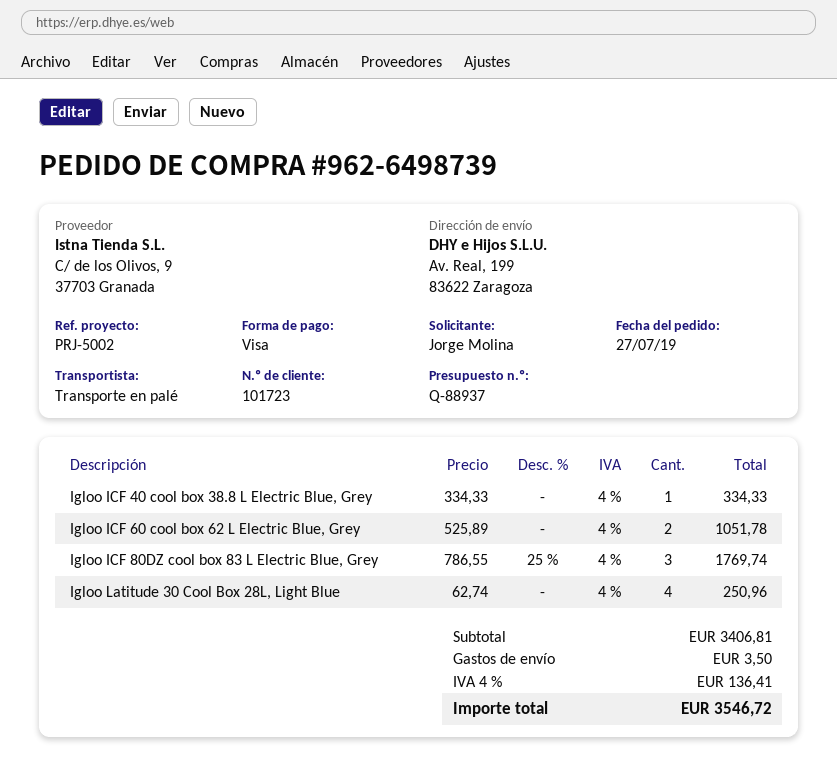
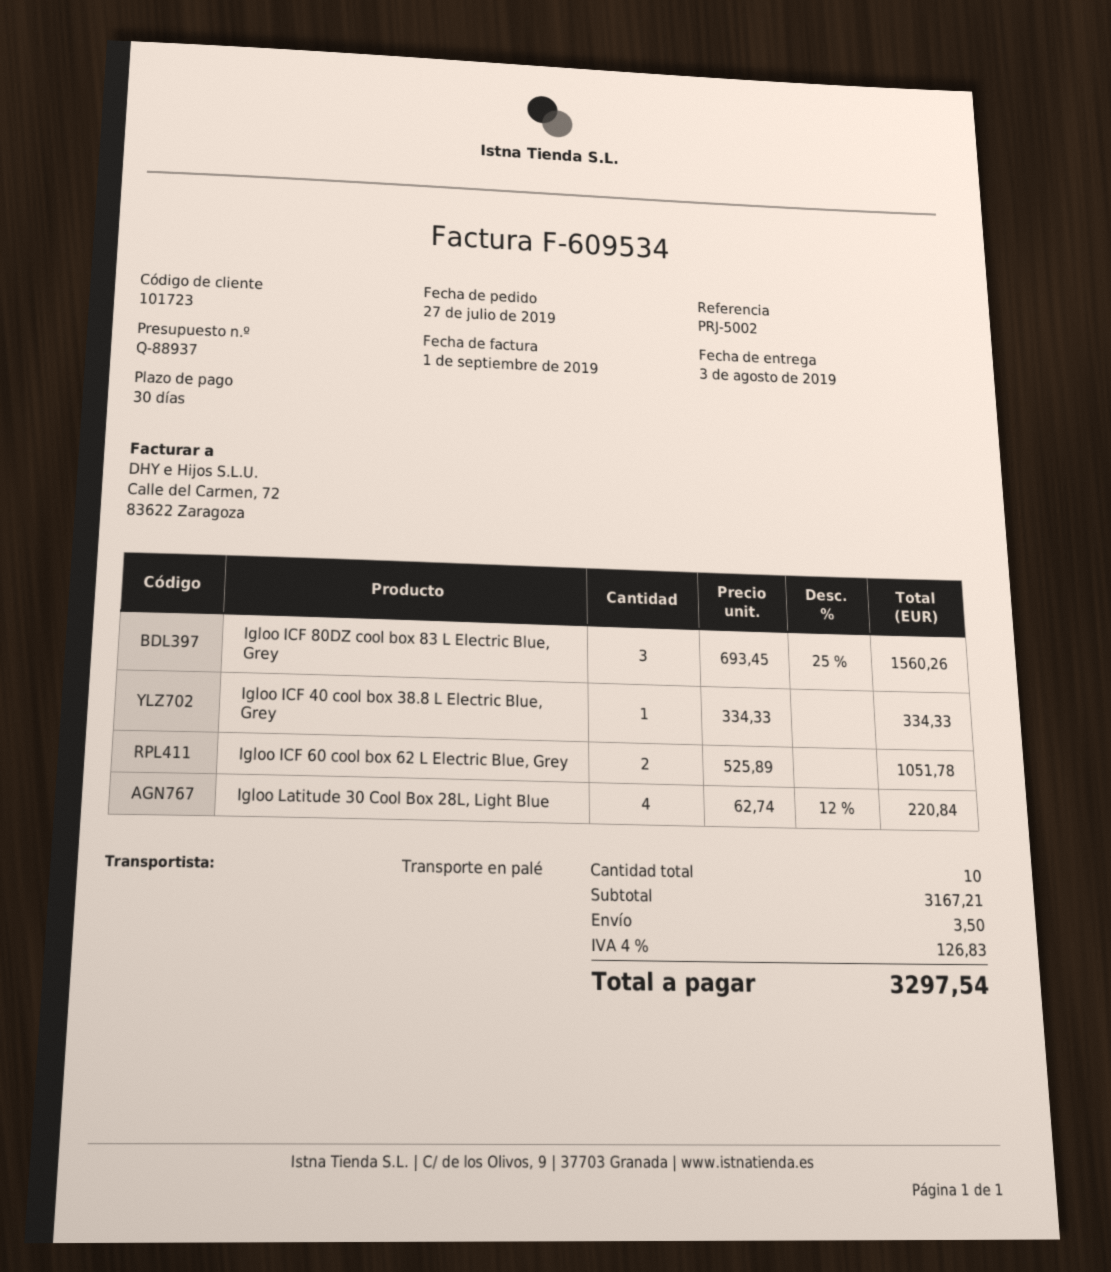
Igloo ICF 80DZ cool box 83 L Electric Blue, Grey: 3 x 786.55 - 25% = 1769.74 -> 3 x 693.45 - 25% = 1560.26
Igloo Latitude 30 Cool Box 28L, Light Blue: 4 x 62.74 = 250.96 -> 4 x 62.74 - 12% = 220.84
subtotal: 3406.81 -> 3167.21
tax: 4% = 136.41 -> 4% = 126.83
total: 3546.72 -> 3297.54

